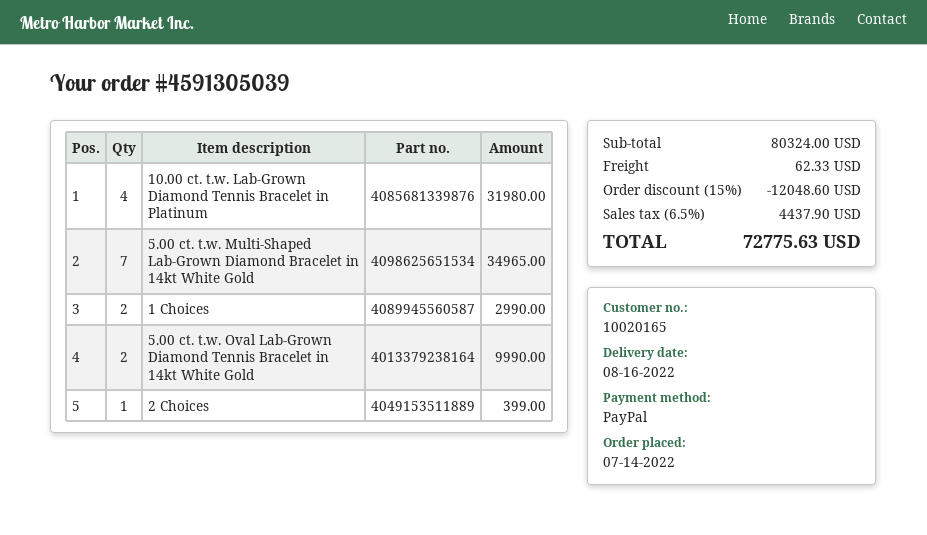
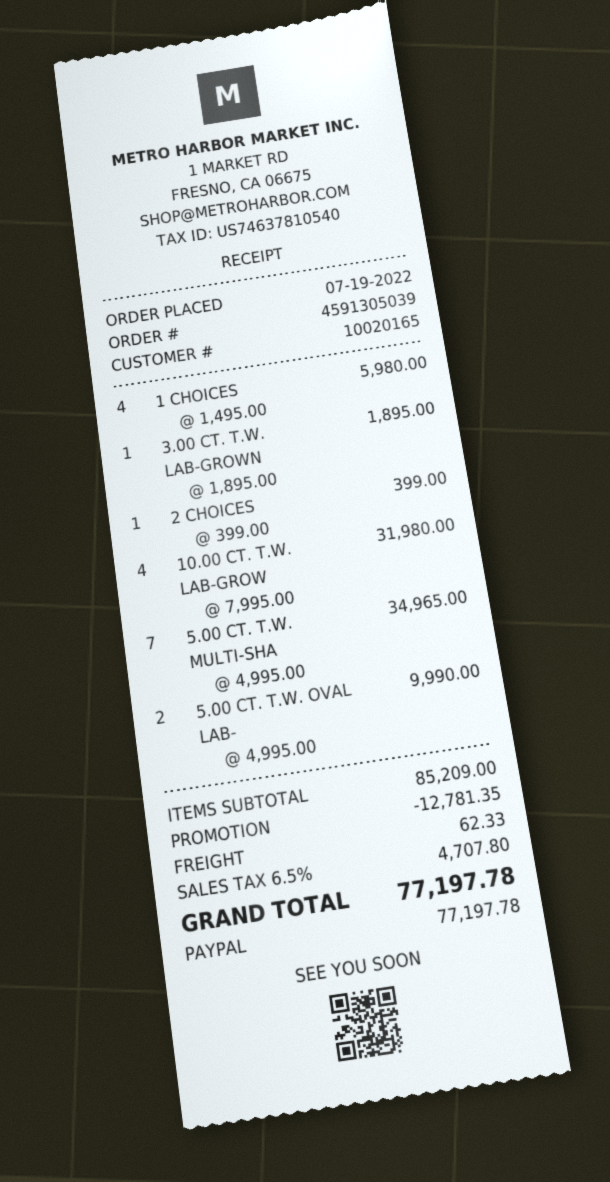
order date: 2022-07-14 -> 2022-07-19
1 Choices: 2 for 2990.00 -> 4 for 5980.00
3.00 CT. T.W. LAB-GROWN: none -> 1 for 1895.00
subtotal: 80324.00 -> 85209.00
discount: 12048.60 -> 12781.35
tax: 6.5% = 4437.90 -> 6.5% = 4707.80
total: 72775.63 -> 77197.78

